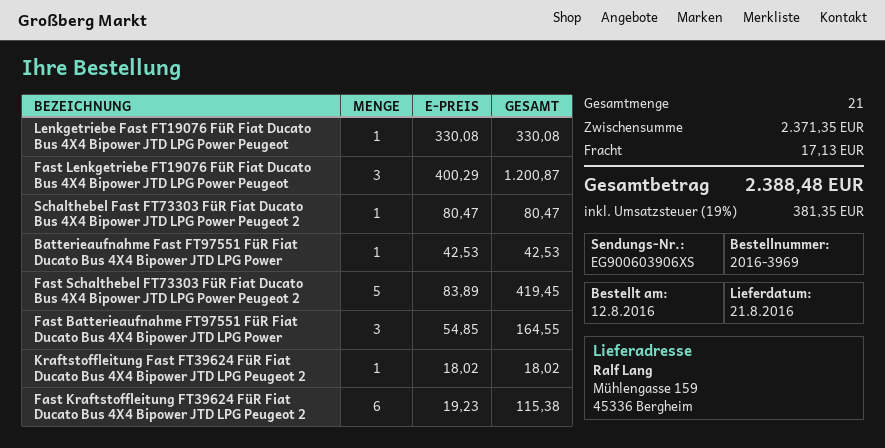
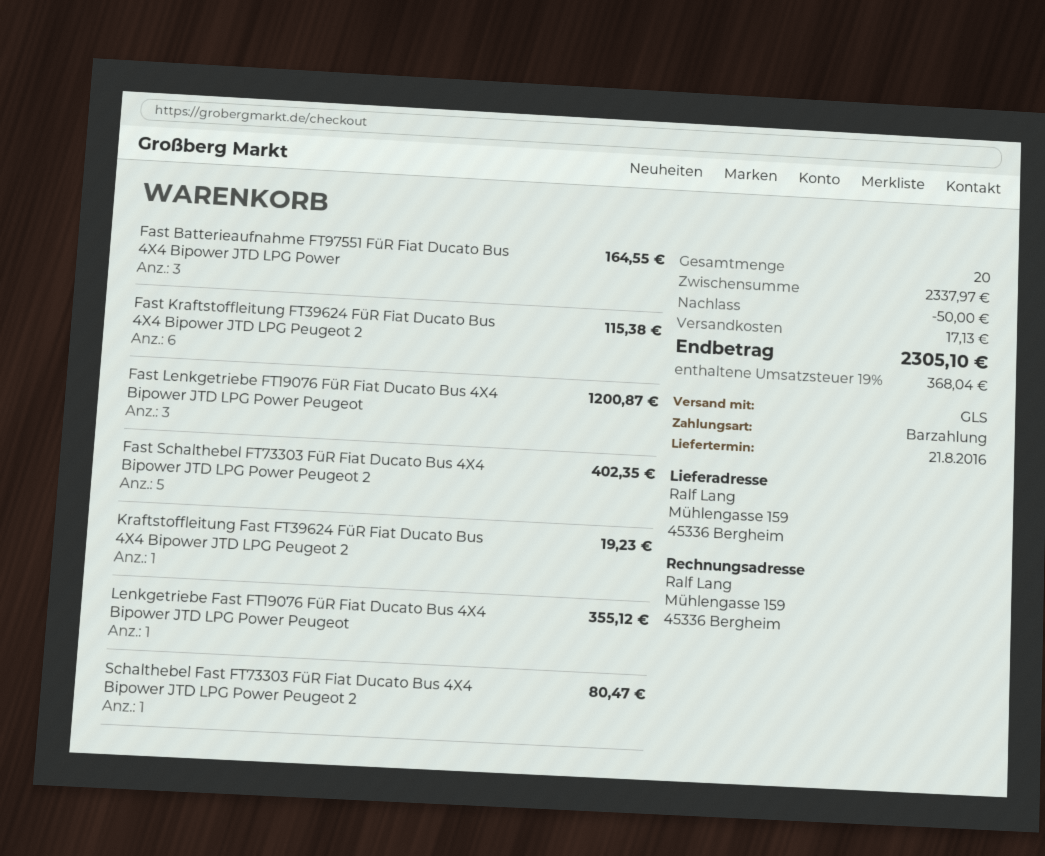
Lenkgetriebe Fast FT19076 FüR Fiat Ducato Bus 4X4 Bipower JTD LPG Power Peugeot: 1 for 330.08 -> 1 for 355.12
Batterieaufnahme Fast FT97551 FüR Fiat Ducato Bus 4X4 Bipower JTD LPG Power: 1 for 42.53 -> none
Fast Schalthebel FT73303 FüR Fiat Ducato Bus 4X4 Bipower JTD LPG Power Peugeot 2: 5 for 419.45 -> 5 for 402.35
Kraftstoffleitung Fast FT39624 FüR Fiat Ducato Bus 4X4 Bipower JTD LPG Peugeot 2: 1 for 18.02 -> 1 for 19.23
total quantity: 21 -> 20
subtotal: 2371.35 -> 2337.97
discount: none -> 50.00
tax: 19% = 381.35 -> 19% = 368.04
total: 2388.48 -> 2305.10

